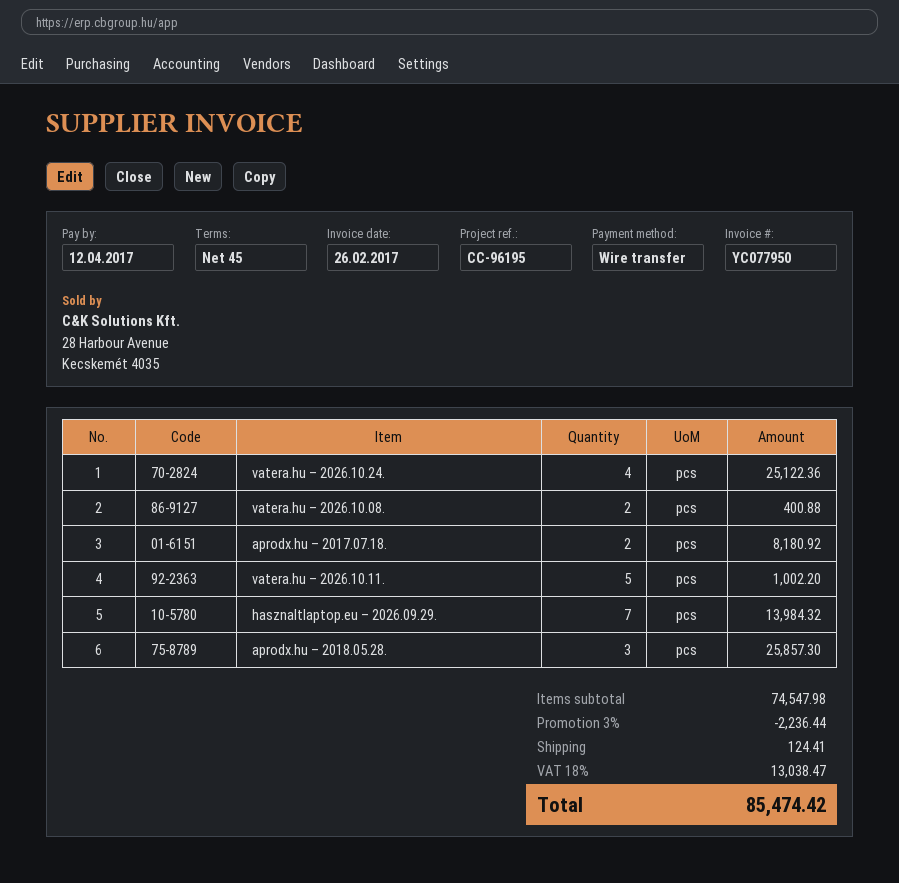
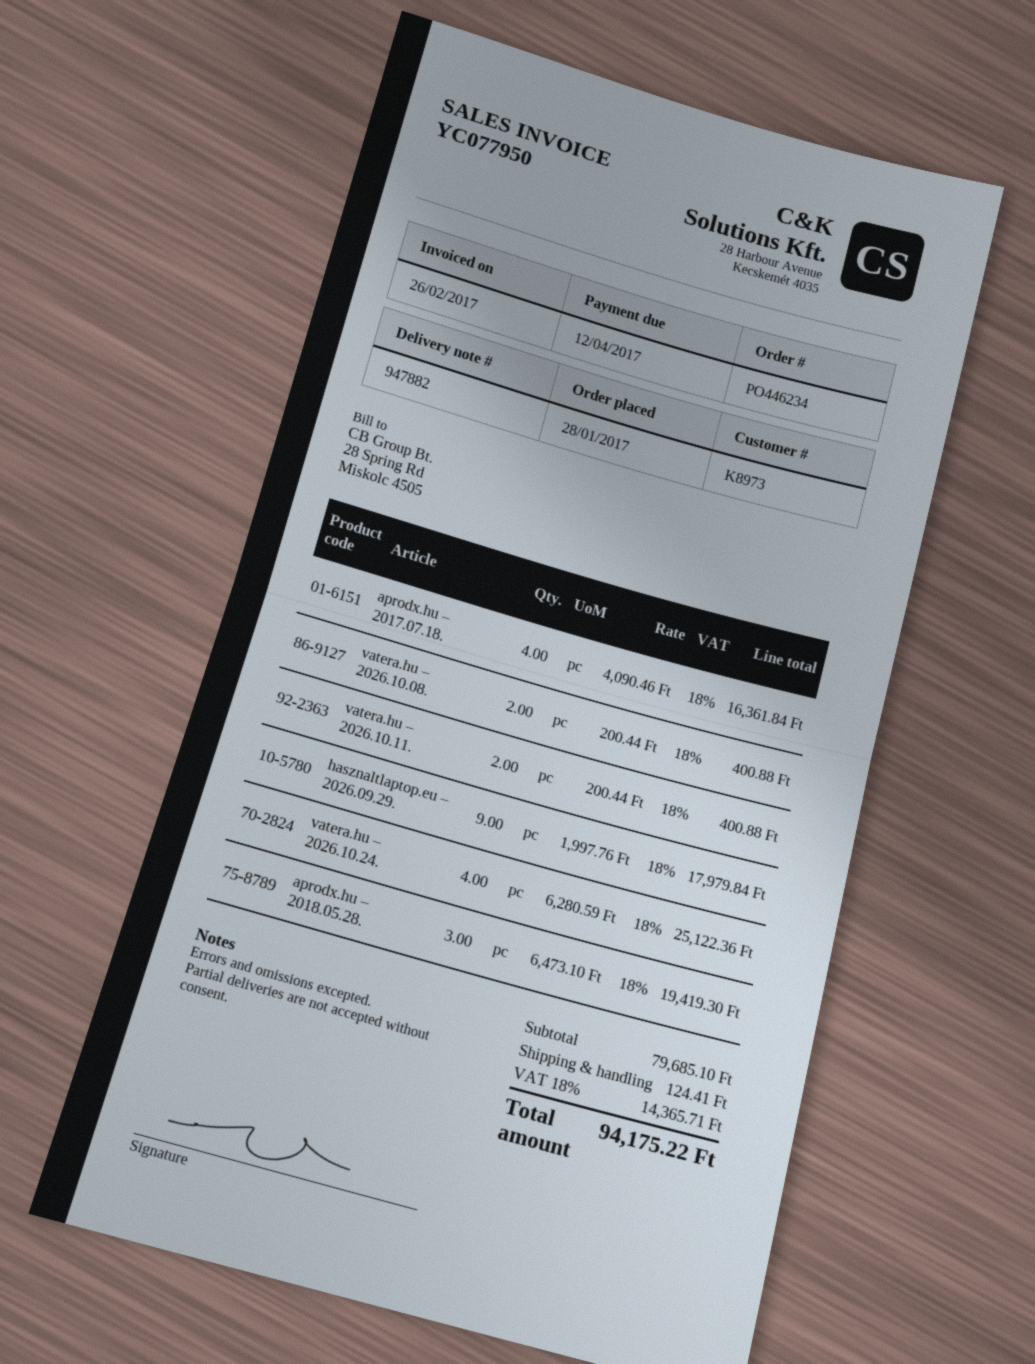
aprodx.hu – 2017.07.18.: 2 for 8180.92 -> 4 for 16361.84
vatera.hu – 2026.10.11.: 5 for 1002.20 -> 2 for 400.88
hasznaltlaptop.eu – 2026.09.29.: 7 for 13984.32 -> 9 for 17979.84
aprodx.hu – 2018.05.28.: 3 for 25857.30 -> 3 for 19419.30
subtotal: 74547.98 -> 79685.10
discount: 3% = 2236.44 -> none
tax: 18% = 13038.47 -> 18% = 14365.71
total: 85474.42 -> 94175.22

